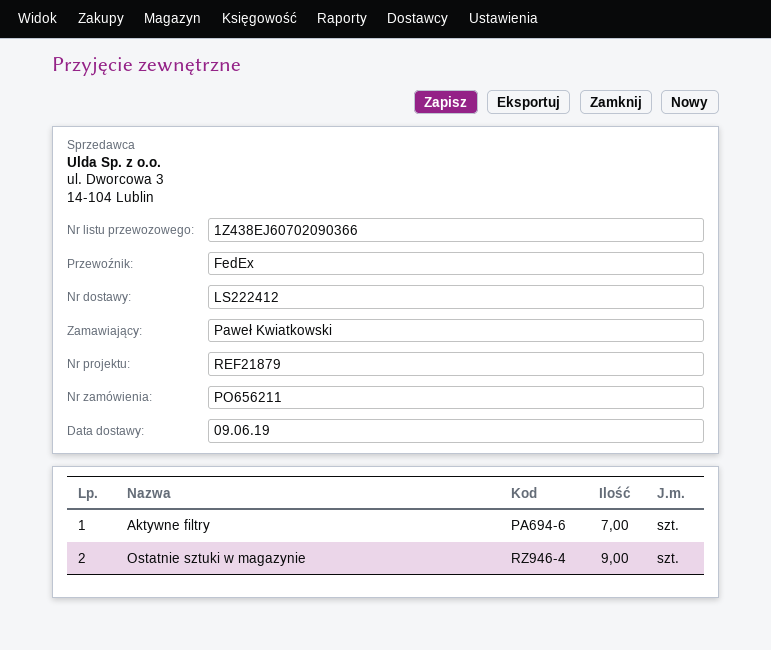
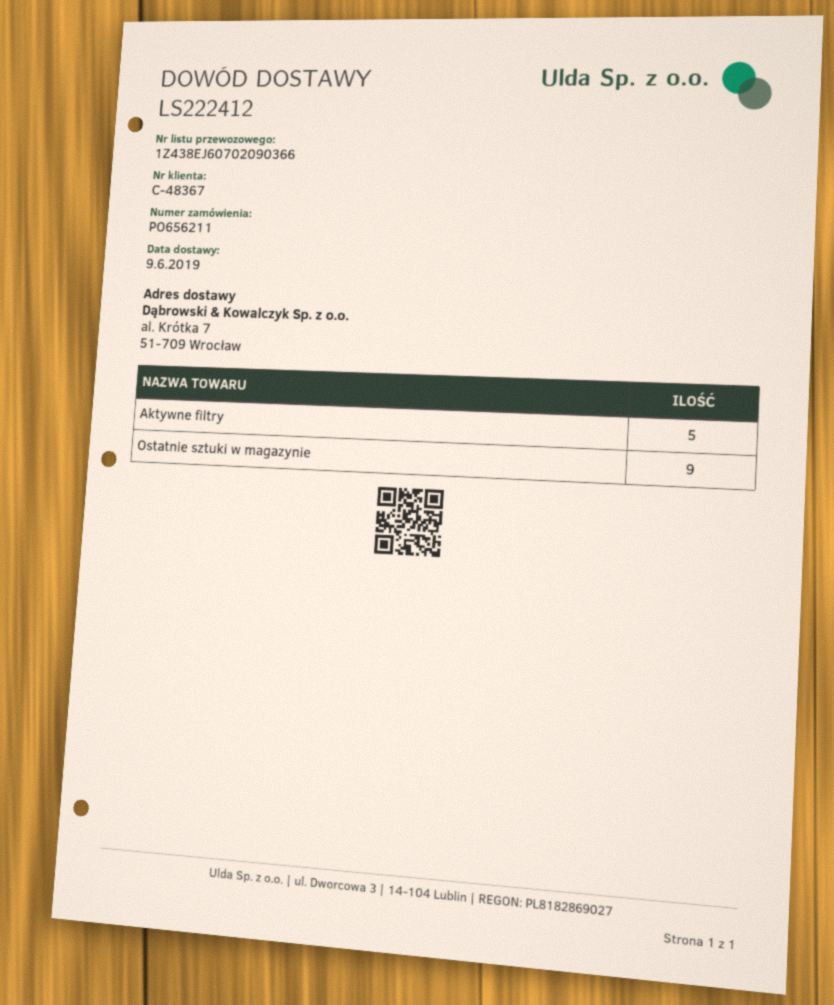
Aktywne filtry: 7 -> 5

